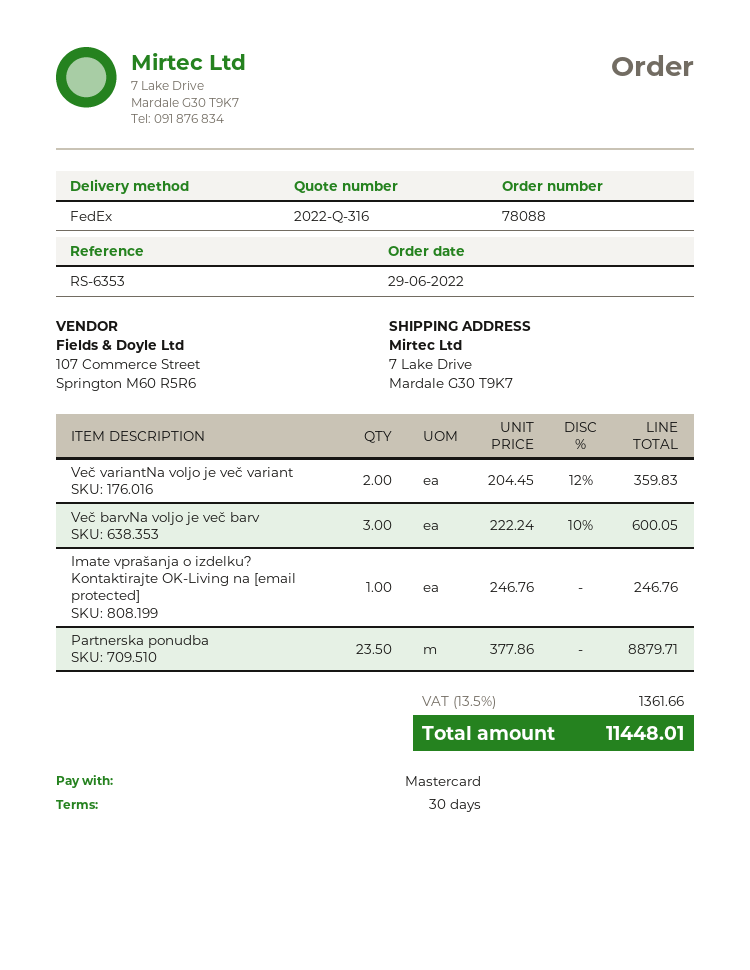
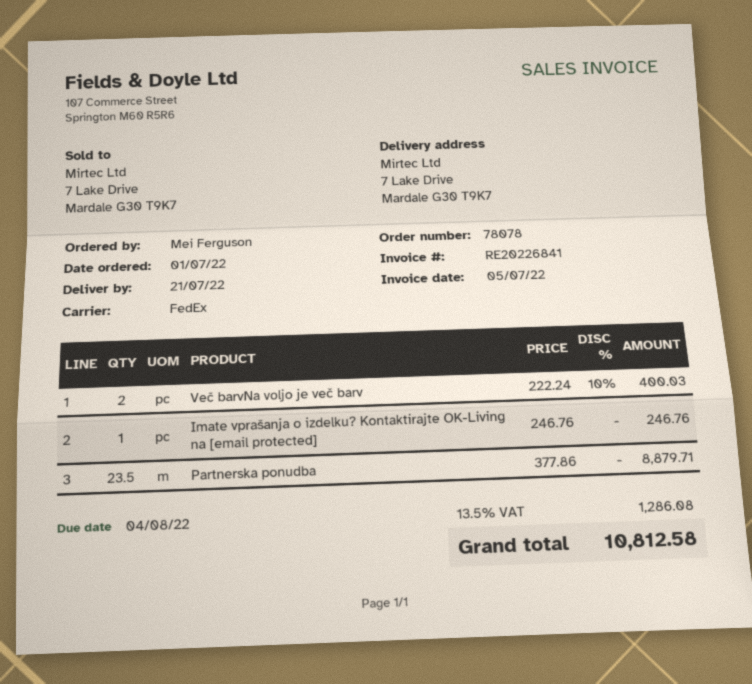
order number: 78088 -> 78078
order date: 2022-06-29 -> 2022-07-01
Več variantNa voljo je več variant: 2 x 204.45 - 12% = 359.83 -> none
Več barvNa voljo je več barv: 3 x 222.24 - 10% = 600.05 -> 2 x 222.24 - 10% = 400.03
tax: 13.5% = 1361.66 -> 13.5% = 1286.08
total: 11448.01 -> 10812.58

